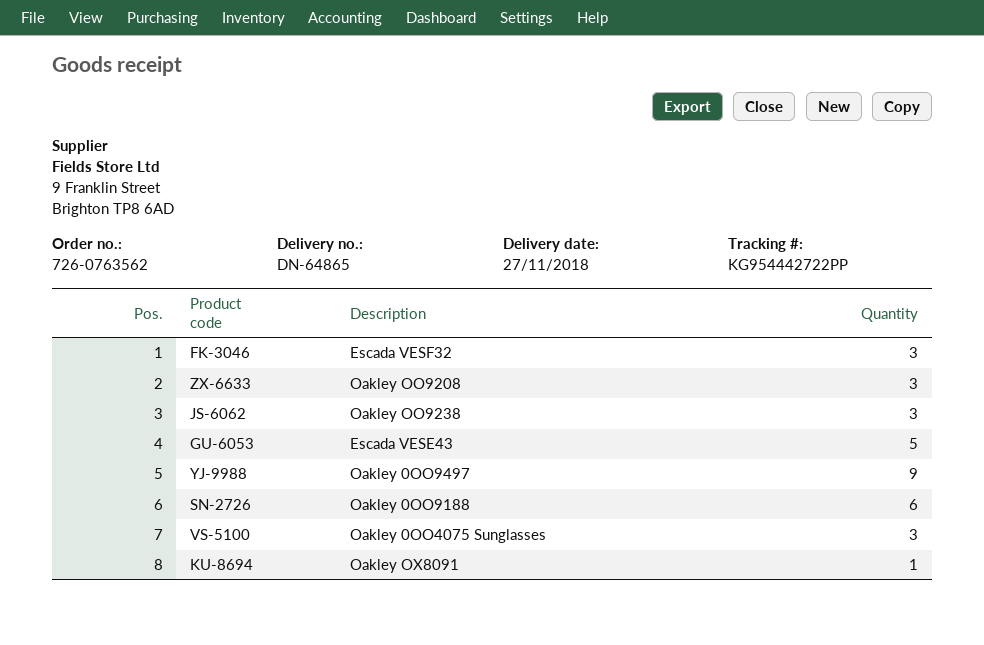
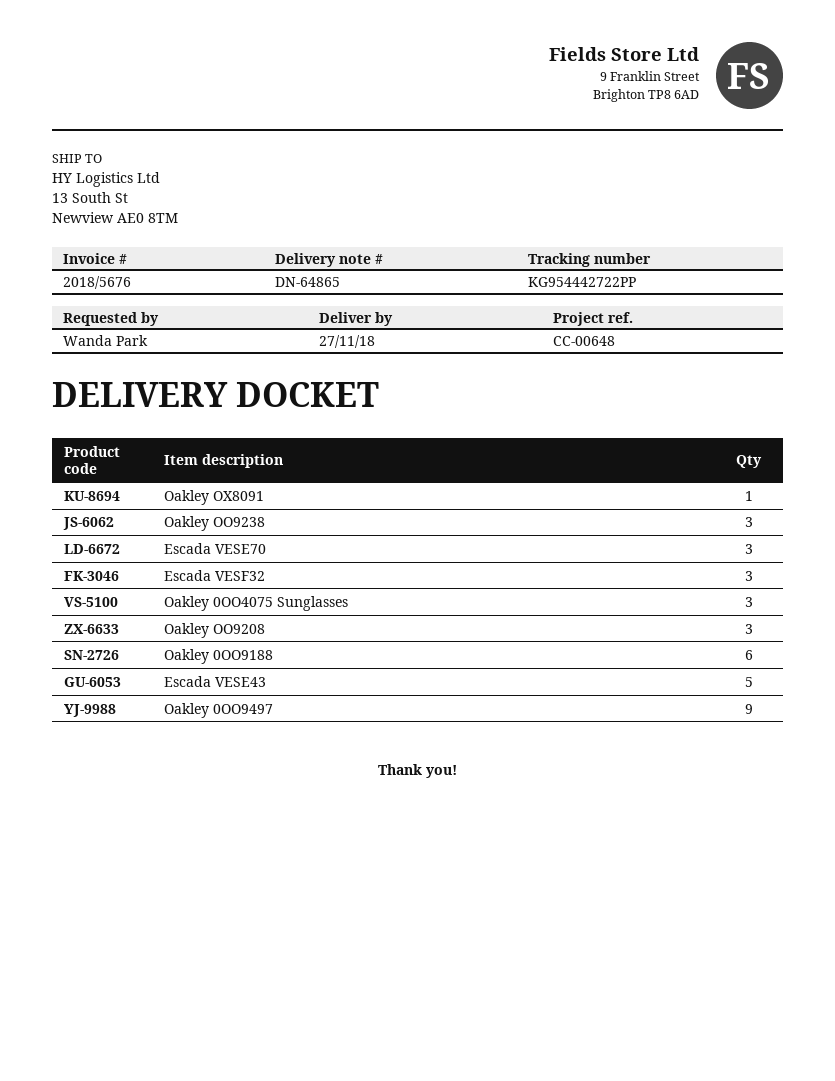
Escada VESE70: none -> 3

